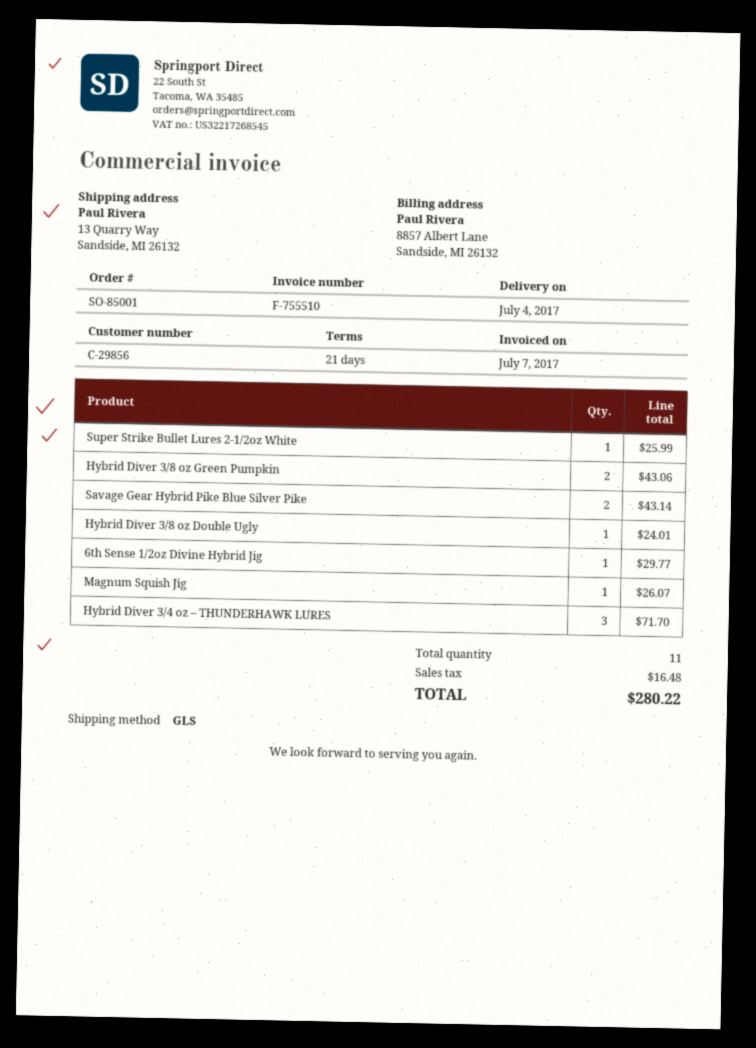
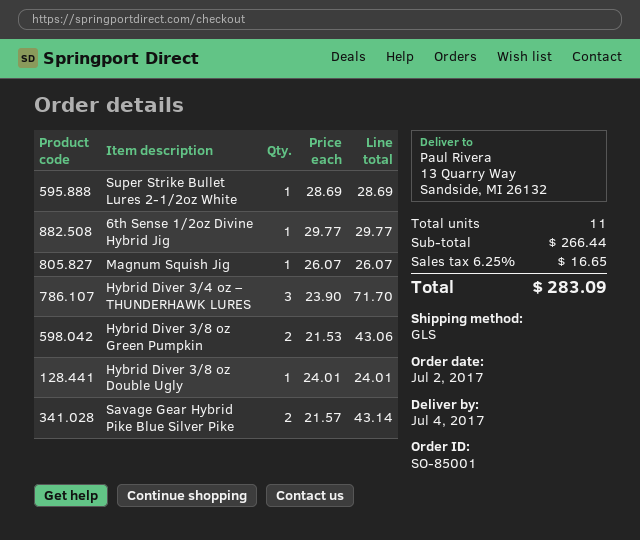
Super Strike Bullet Lures 2-1/2oz White: 1 for 25.99 -> 1 for 28.69
tax: 16.48 -> 16.65
total: 280.22 -> 283.09

